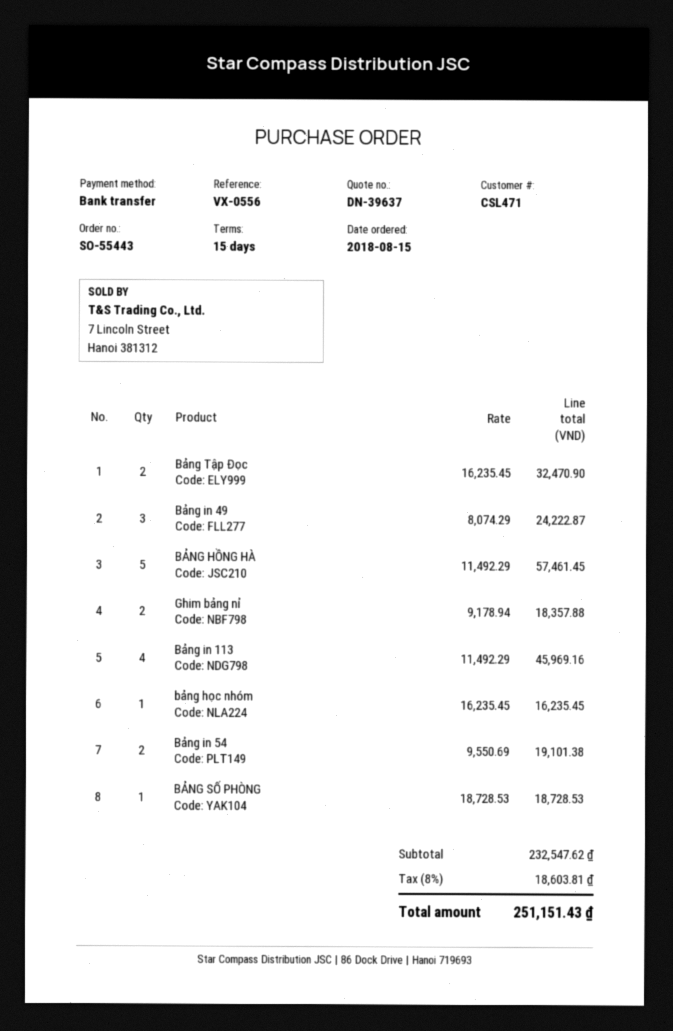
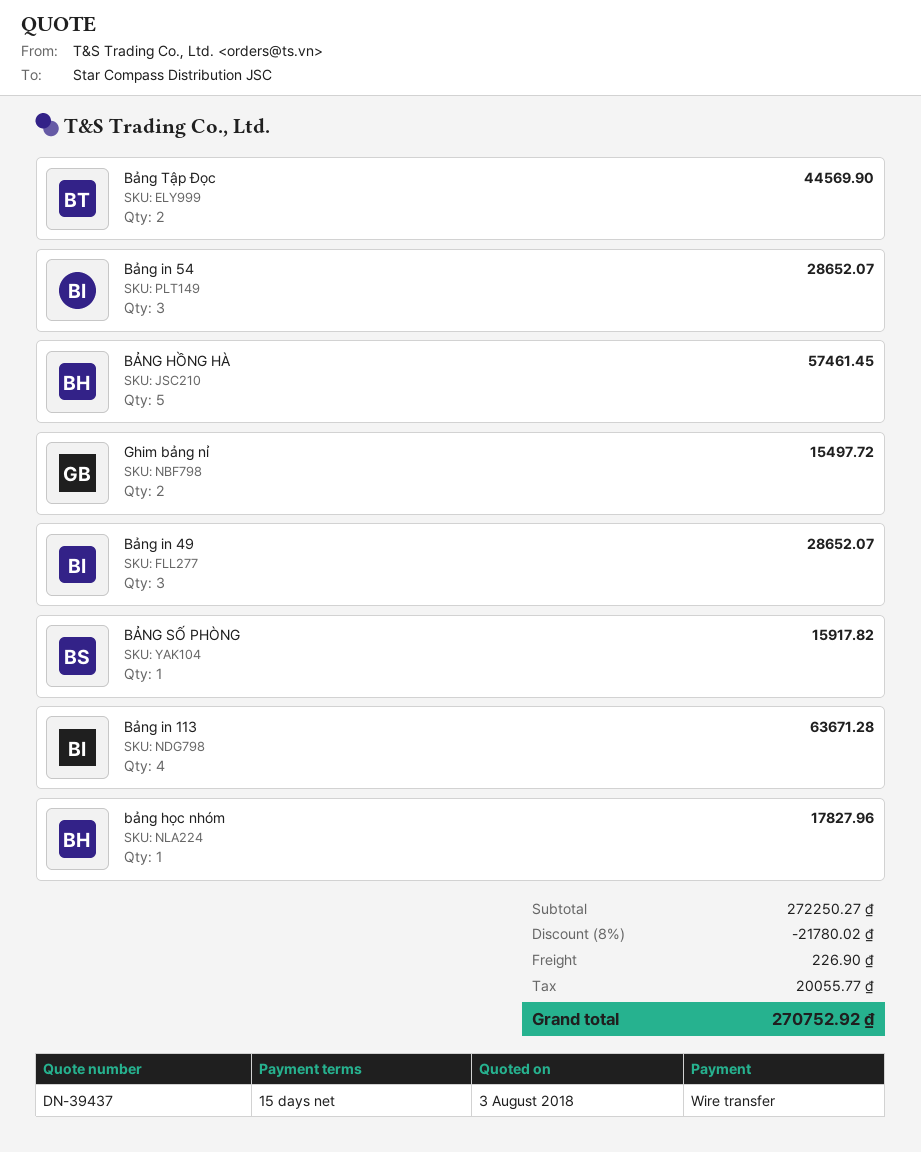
quote number: DN-39637 -> DN-39437
Bảng Tập Đọc: 2 for 32470.90 -> 2 for 44569.90
Bảng in 49: 3 for 24222.87 -> 3 for 28652.07
Ghim bảng nỉ: 2 for 18357.88 -> 2 for 15497.72
Bảng in 113: 4 for 45969.16 -> 4 for 63671.28
bảng học nhóm: 1 for 16235.45 -> 1 for 17827.96
Bảng in 54: 2 for 19101.38 -> 3 for 28652.07
BẢNG SỐ PHÒNG: 1 for 18728.53 -> 1 for 15917.82
subtotal: 232547.62 -> 272250.27
discount: none -> 8% = 21780.02
shipping: none -> 226.90
tax: 18603.81 -> 20055.77
total: 251151.43 -> 270752.92

